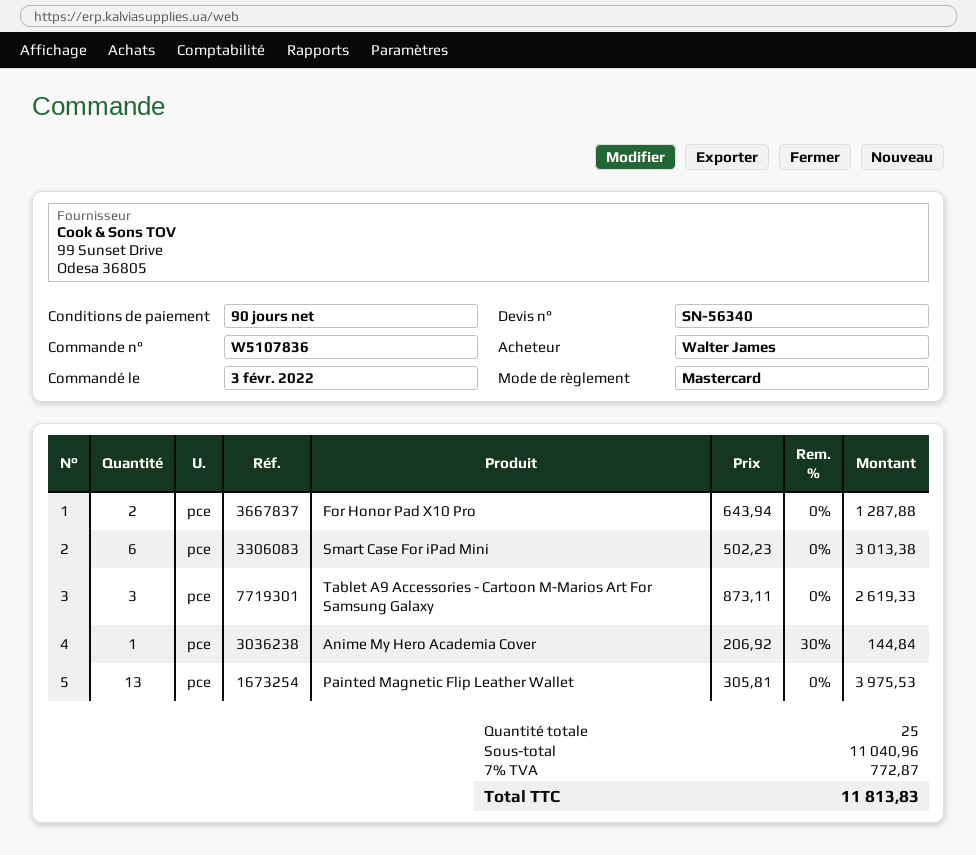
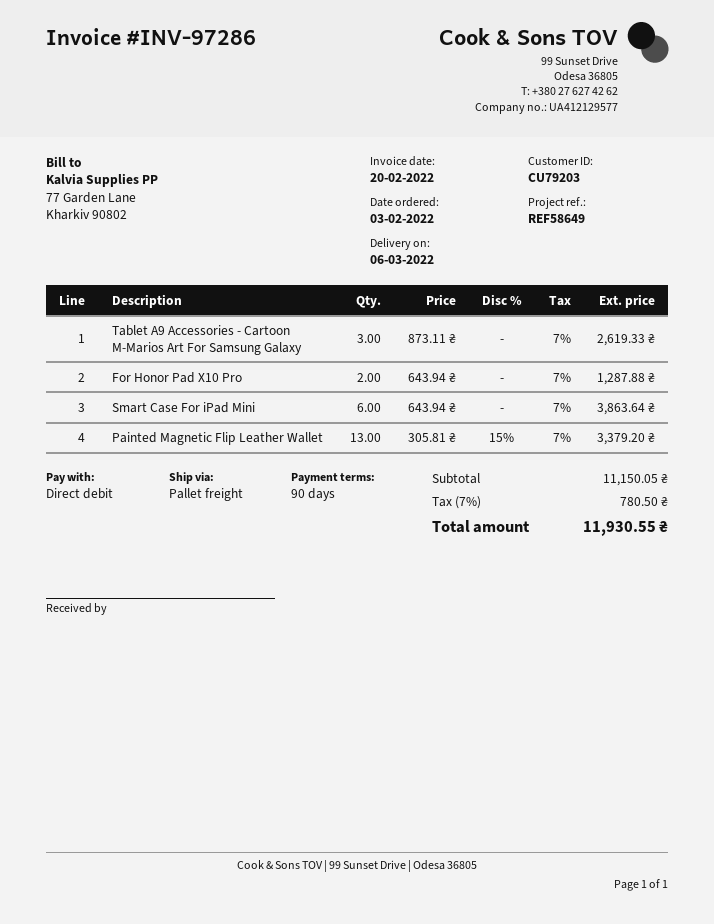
payment method: Mastercard -> direct debit
Smart Case For iPad Mini: 6 x 502.23 = 3013.38 -> 6 x 643.94 = 3863.64
Anime My Hero Academia Cover: 1 x 206.92 - 30% = 144.84 -> none
Painted Magnetic Flip Leather Wallet: 13 x 305.81 = 3975.53 -> 13 x 305.81 - 15% = 3379.20
subtotal: 11040.96 -> 11150.05
tax: 7% = 772.87 -> 7% = 780.50
total: 11813.83 -> 11930.55

